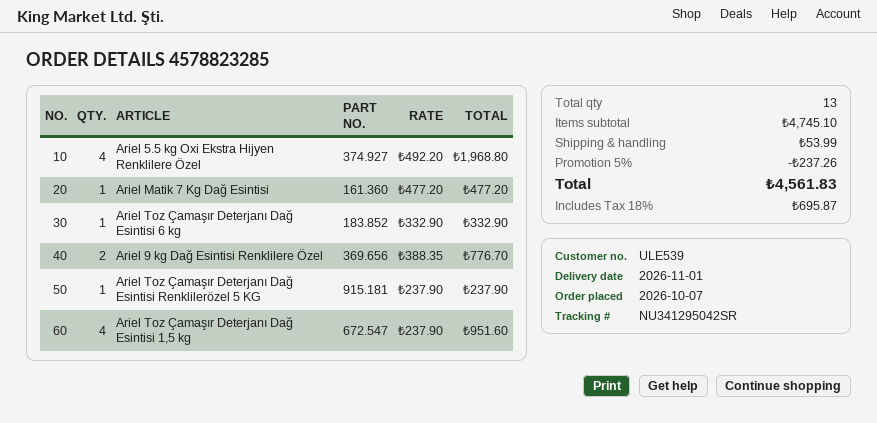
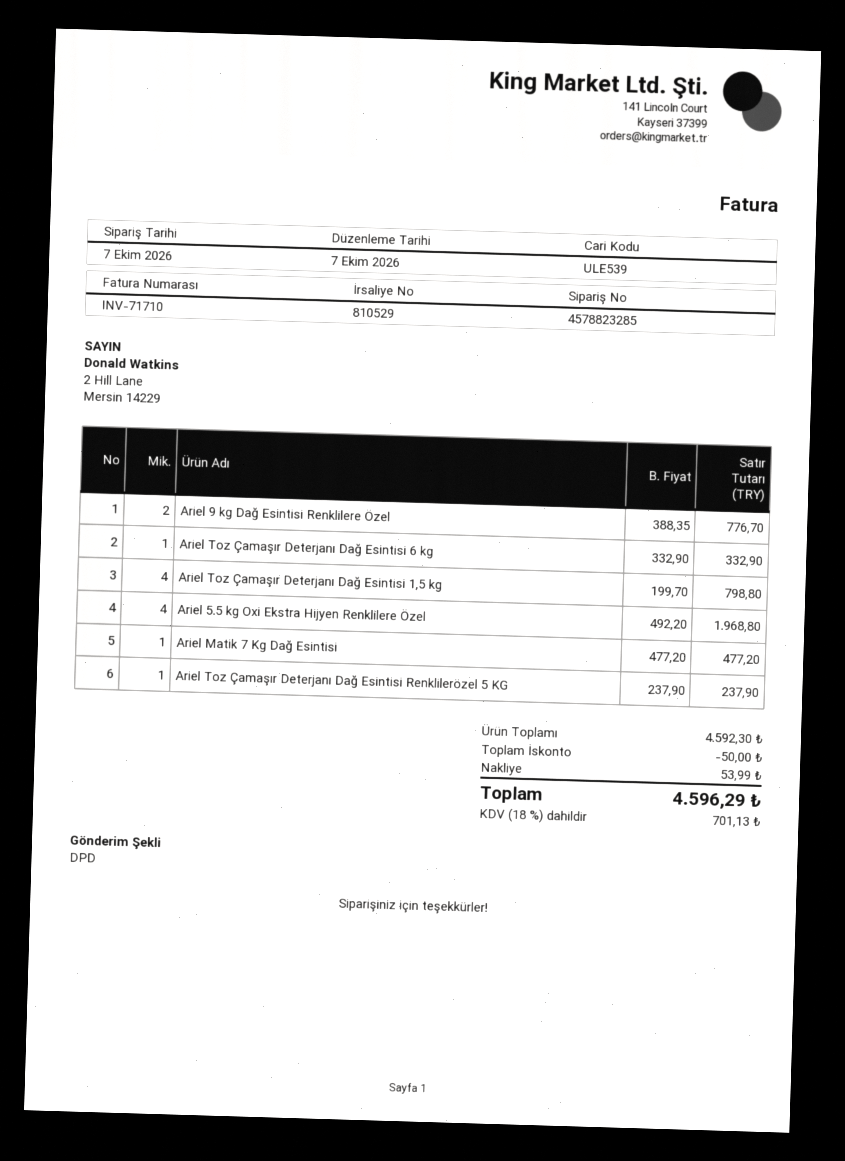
Ariel Toz Çamaşır Deterjanı Dağ Esintisi 1,5 kg: 4 x 237.90 = 951.60 -> 4 x 199.70 = 798.80
subtotal: 4745.10 -> 4592.30
discount: 237.26 -> 50.00
tax: 18% = 695.87 -> 18% = 701.13
total: 4561.83 -> 4596.29

